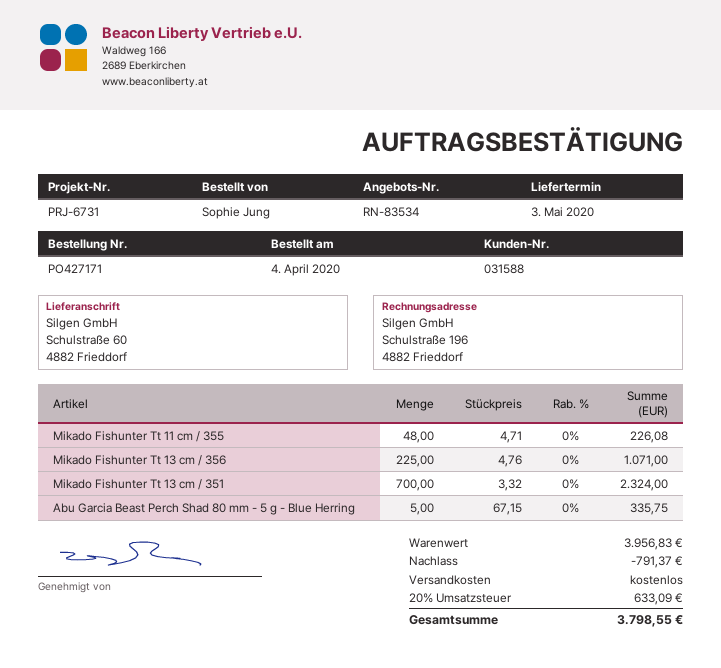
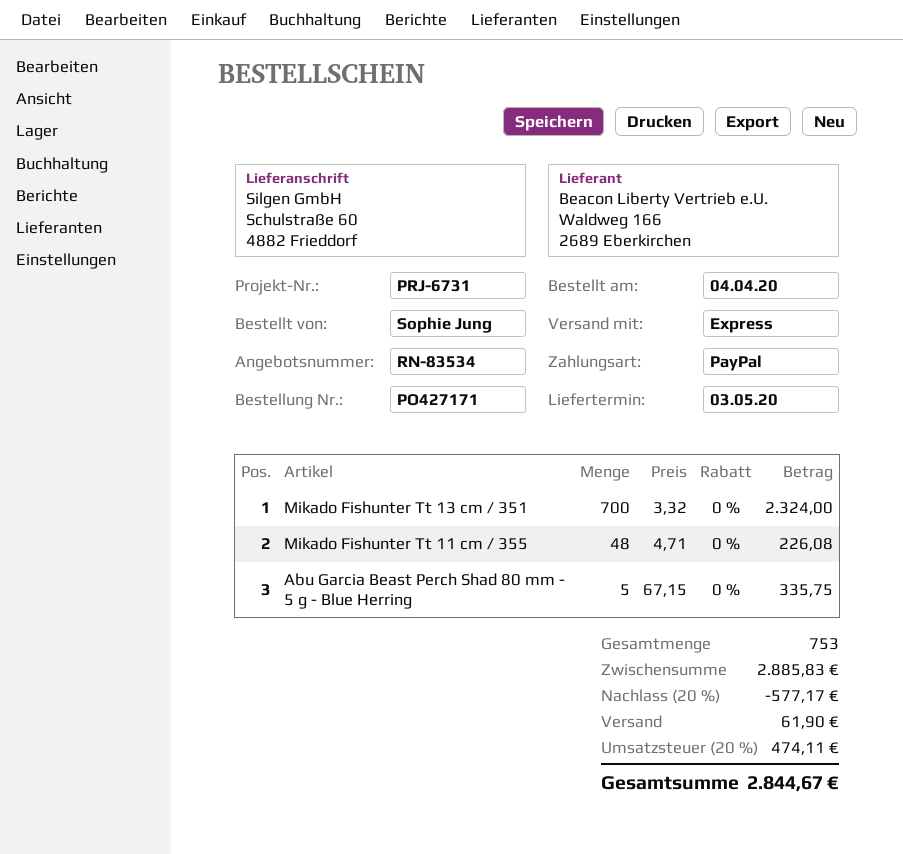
Mikado Fishunter Tt 13 cm / 356: 225 x 4.76 = 1071.00 -> none
subtotal: 3956.83 -> 2885.83
discount: 791.37 -> 577.17
shipping: 0.00 -> 61.90
tax: 20% = 633.09 -> 20% = 474.11
total: 3798.55 -> 2844.67

